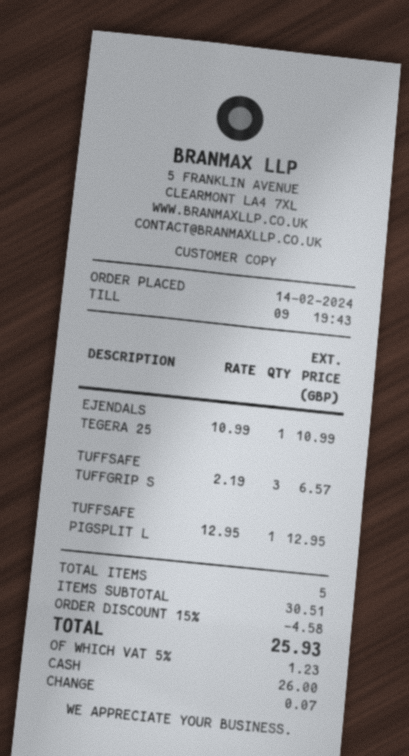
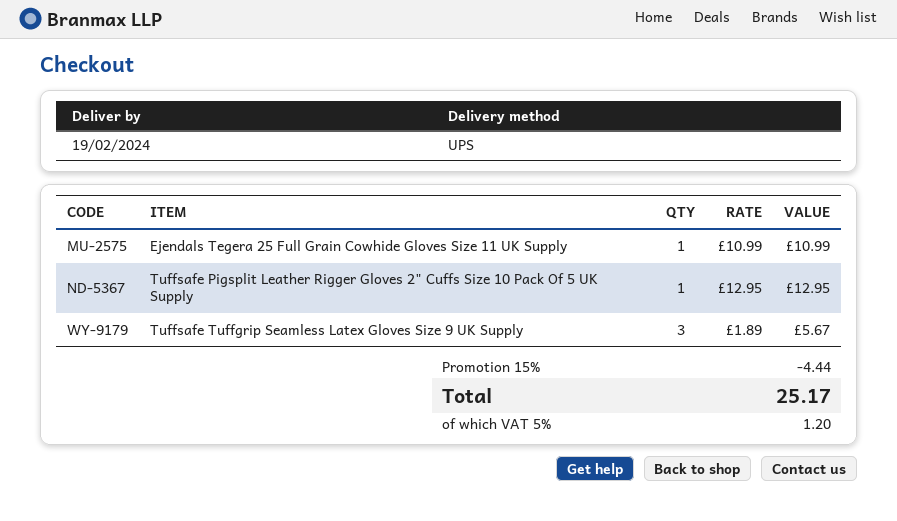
TUFFSAFE TUFFGRIP S: 3 x 2.19 = 6.57 -> 3 x 1.89 = 5.67
discount: 15% = 4.58 -> 15% = 4.44
tax: 5% = 1.23 -> 5% = 1.20
total: 25.93 -> 25.17

